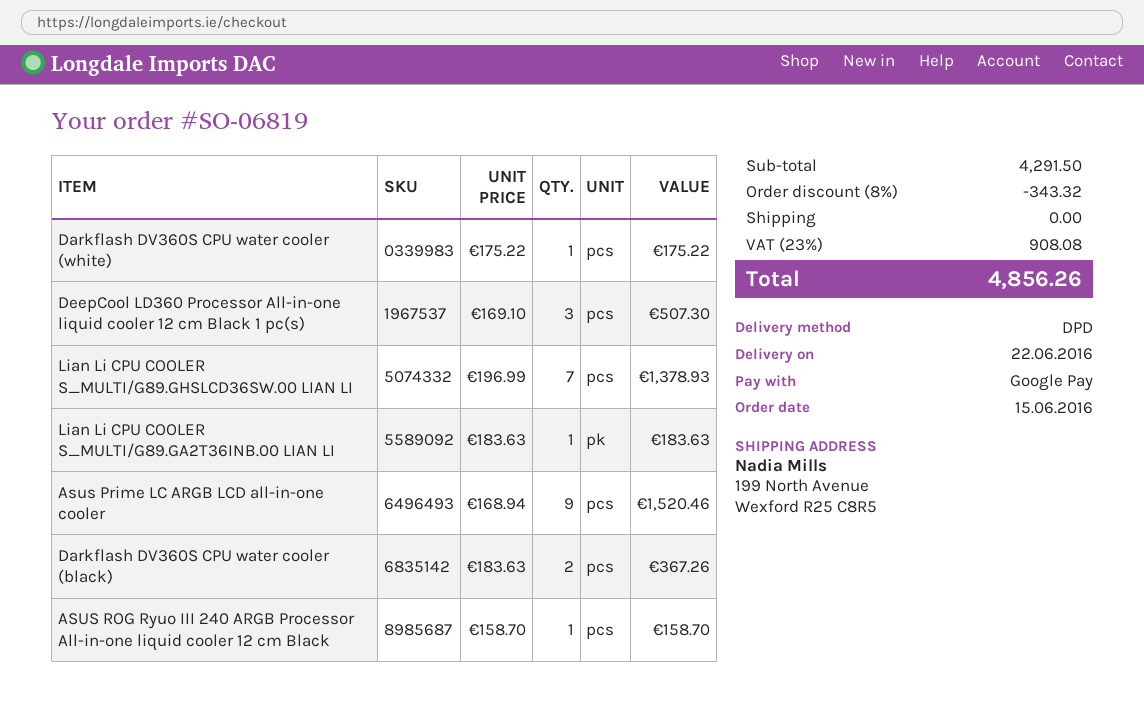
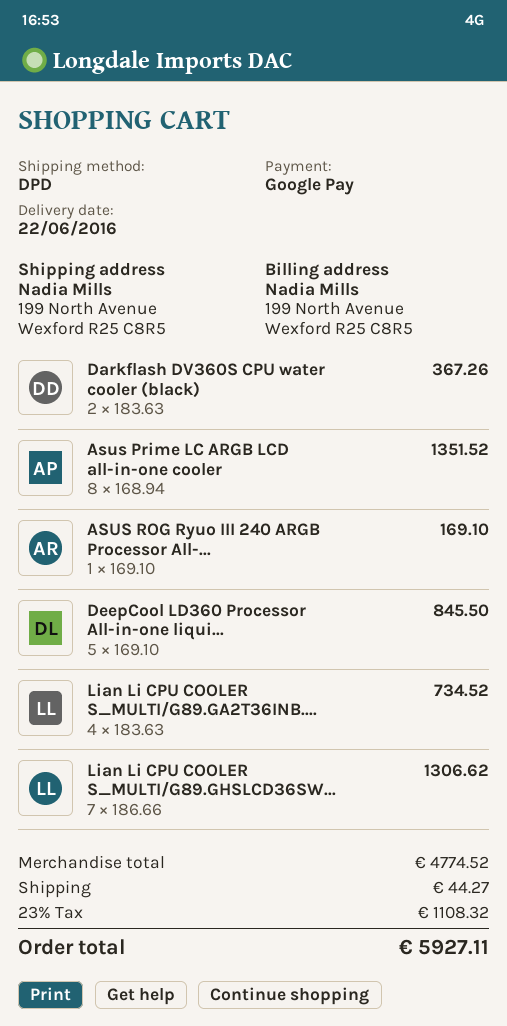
Darkflash DV360S CPU water cooler (white): 1 x 175.22 = 175.22 -> none
DeepCool LD360 Processor All-in-one liquid cooler 12 cm Black 1 pc(s): 3 x 169.10 = 507.30 -> 5 x 169.10 = 845.50
Lian Li CPU COOLER S_MULTI/G89.GHSLCD36SW.00 LIAN LI: 7 x 196.99 = 1378.93 -> 7 x 186.66 = 1306.62
Lian Li CPU COOLER S_MULTI/G89.GA2T36INB.00 LIAN LI: 1 x 183.63 = 183.63 -> 4 x 183.63 = 734.52
Asus Prime LC ARGB LCD all-in-one cooler: 9 x 168.94 = 1520.46 -> 8 x 168.94 = 1351.52
ASUS ROG Ryuo III 240 ARGB Processor All-in-one liquid cooler 12 cm Black: 1 x 158.70 = 158.70 -> 1 x 169.10 = 169.10
subtotal: 4291.50 -> 4774.52
discount: 8% = 343.32 -> none
shipping: 0.00 -> 44.27
tax: 23% = 908.08 -> 23% = 1108.32
total: 4856.26 -> 5927.11

